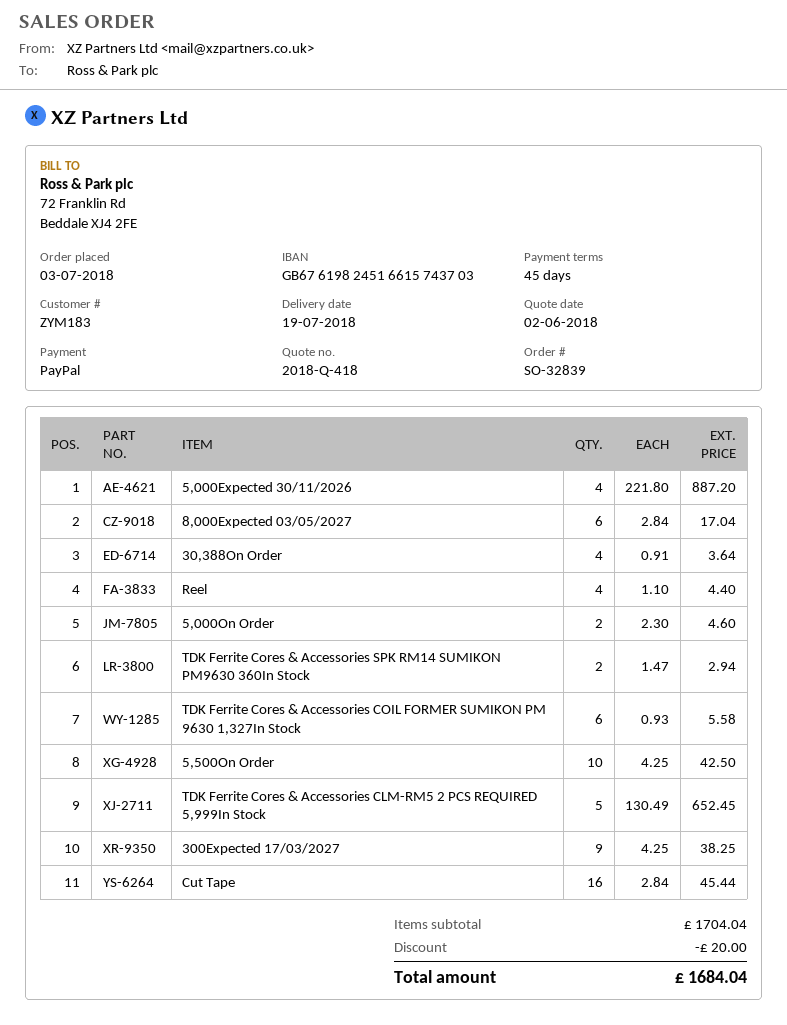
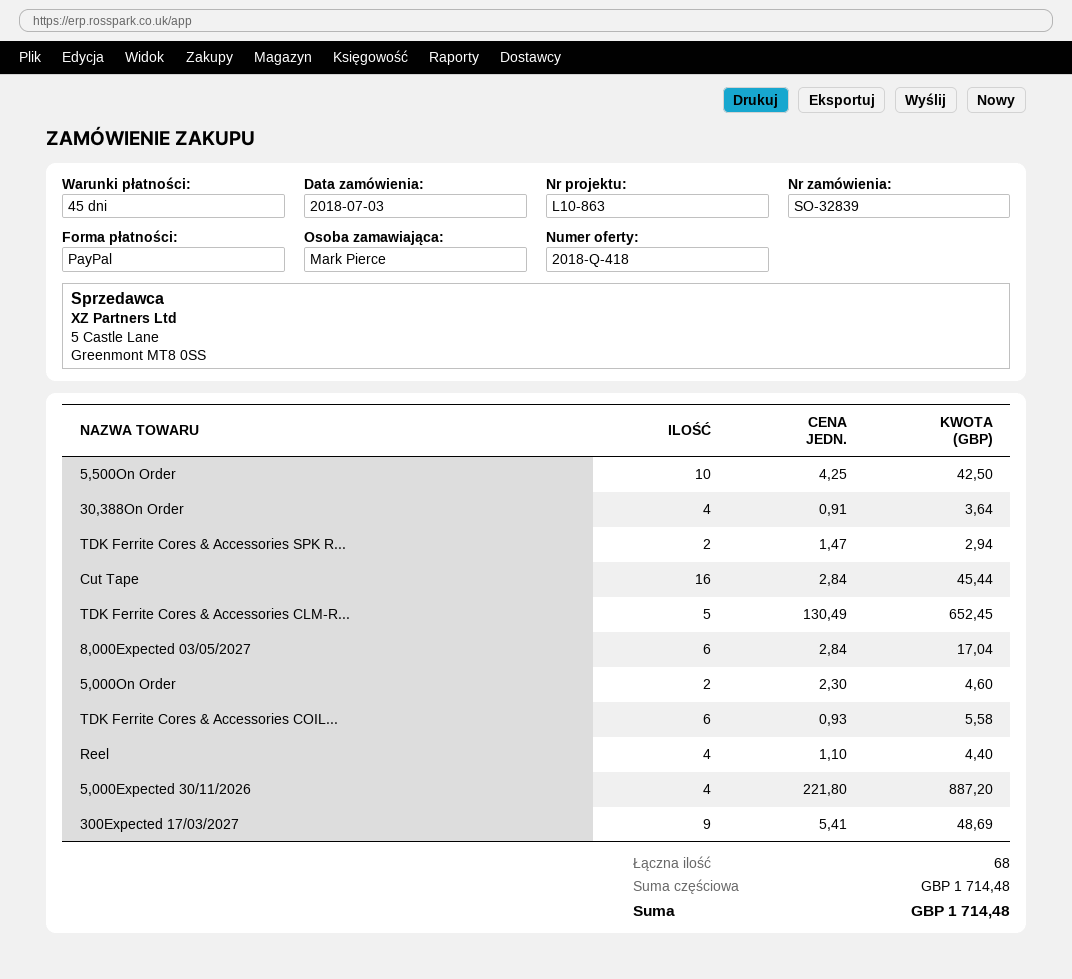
300Expected 17/03/2027: 9 x 4.25 = 38.25 -> 9 x 5.41 = 48.69
subtotal: 1704.04 -> 1714.48
discount: 20.00 -> none
total: 1684.04 -> 1714.48

